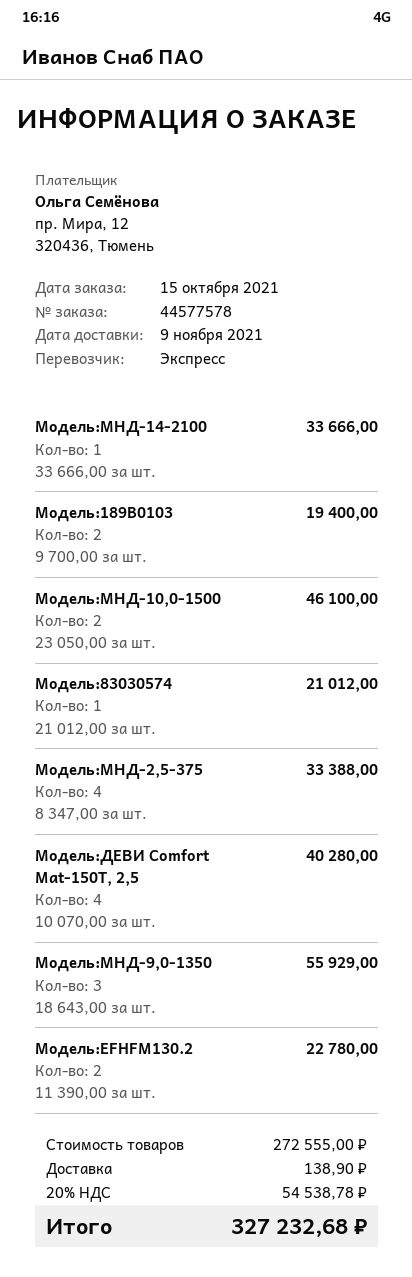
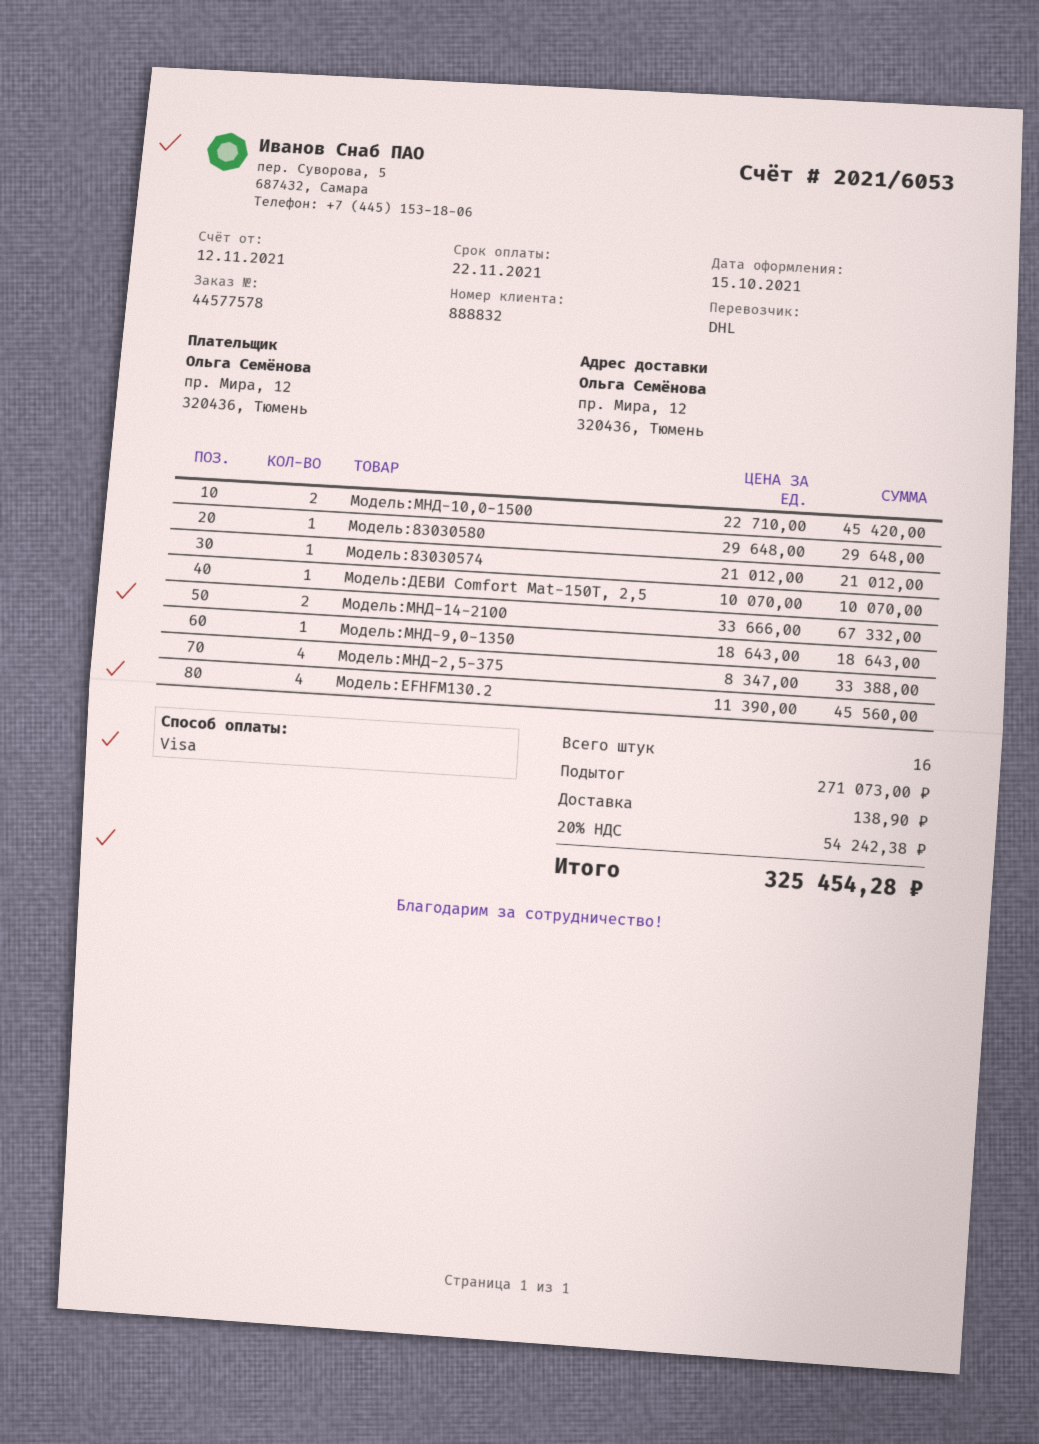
shipping method: express -> DHL
Модель:МНД-14-2100: 1 x 33666.00 = 33666.00 -> 2 x 33666.00 = 67332.00
Модель:189B0103: 2 x 9700.00 = 19400.00 -> none
Модель:МНД-10,0-1500: 2 x 23050.00 = 46100.00 -> 2 x 22710.00 = 45420.00
Модель:ДЕВИ Comfort Mat-150T, 2,5: 4 x 10070.00 = 40280.00 -> 1 x 10070.00 = 10070.00
Модель:МНД-9,0-1350: 3 x 18643.00 = 55929.00 -> 1 x 18643.00 = 18643.00
Модель:EFHFM130.2: 2 x 11390.00 = 22780.00 -> 4 x 11390.00 = 45560.00
Модель:83030580: none -> 1 x 29648.00 = 29648.00
subtotal: 272555.00 -> 271073.00
tax: 20% = 54538.78 -> 20% = 54242.38
total: 327232.68 -> 325454.28

